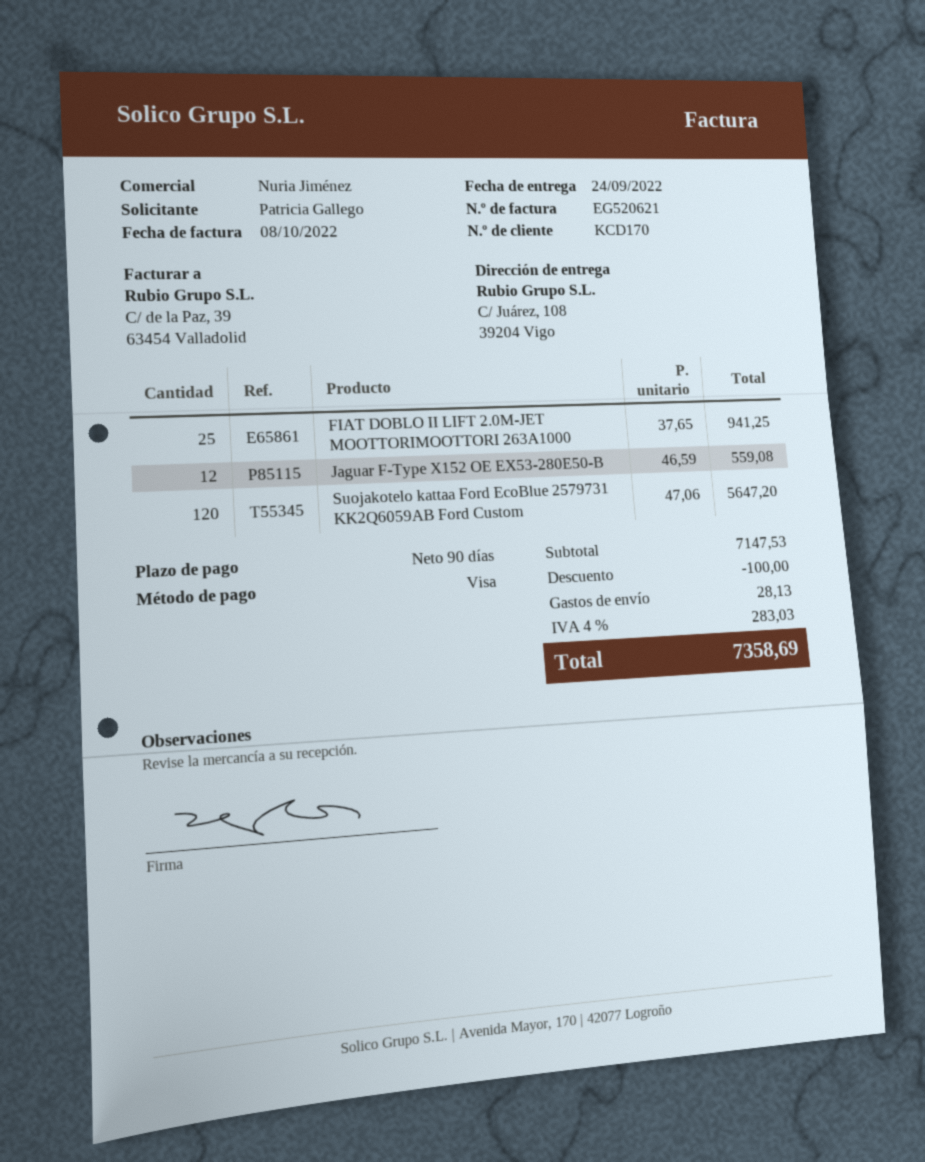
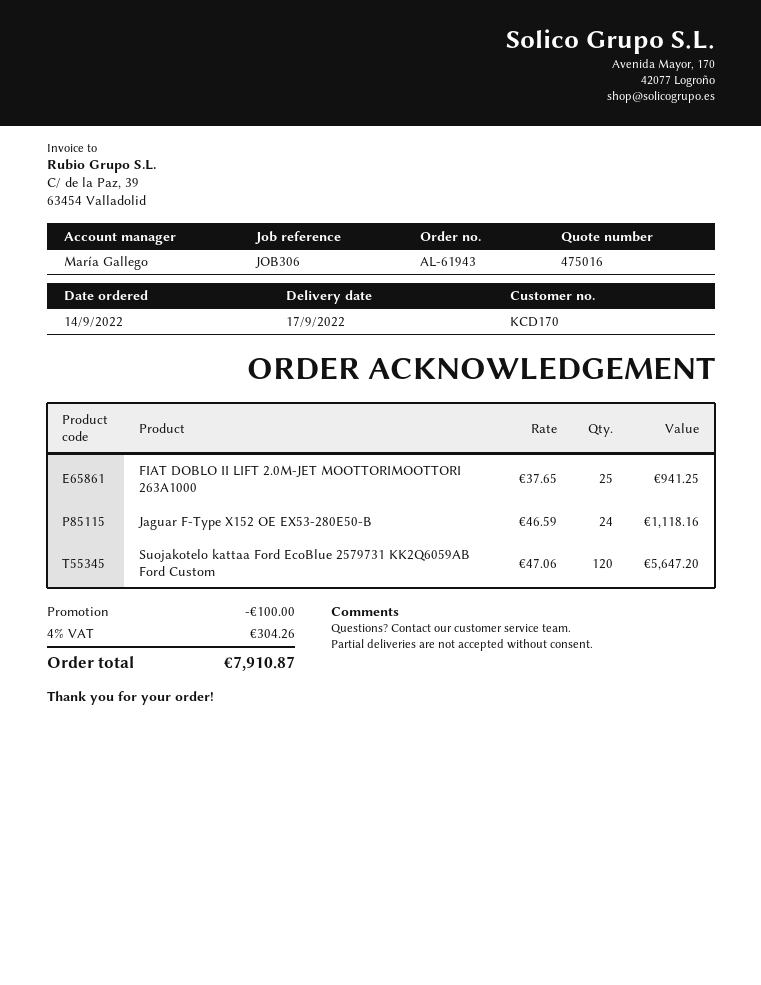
delivery date: 2022-09-24 -> 2022-09-17
sales rep: Nuria Jiménez -> María Gallego
Jaguar F-Type X152 OE EX53-280E50-B: 12 x 46.59 = 559.08 -> 24 x 46.59 = 1118.16
shipping: 28.13 -> none
tax: 4% = 283.03 -> 4% = 304.26
total: 7358.69 -> 7910.87

